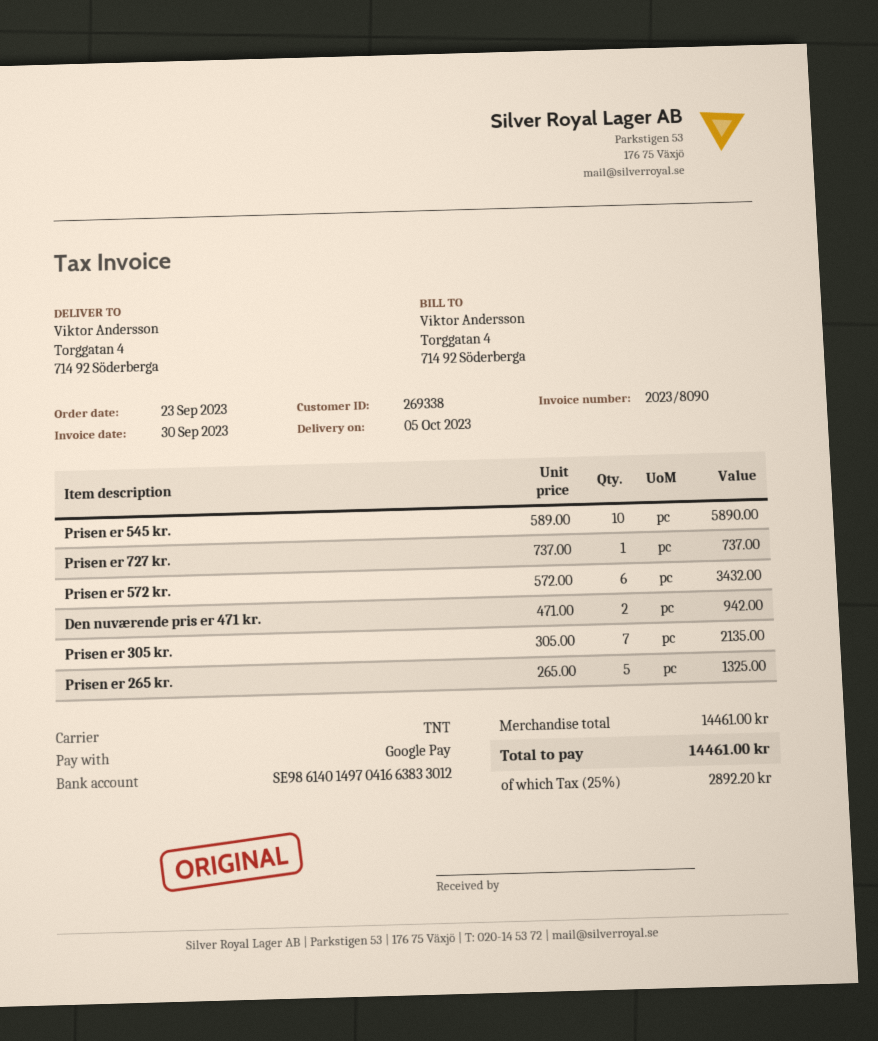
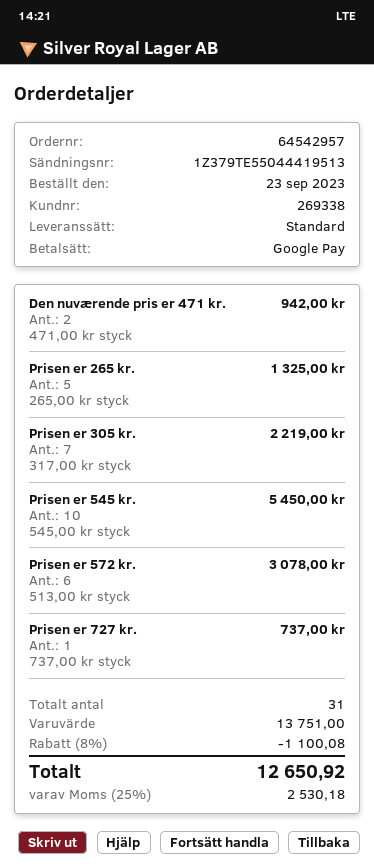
shipping method: TNT -> standard
Prisen er 545 kr.: 10 x 589.00 = 5890.00 -> 10 x 545.00 = 5450.00
Prisen er 572 kr.: 6 x 572.00 = 3432.00 -> 6 x 513.00 = 3078.00
Prisen er 305 kr.: 7 x 305.00 = 2135.00 -> 7 x 317.00 = 2219.00
subtotal: 14461.00 -> 13751.00
discount: none -> 8% = 1100.08
tax: 25% = 2892.20 -> 25% = 2530.18
total: 14461.00 -> 12650.92

